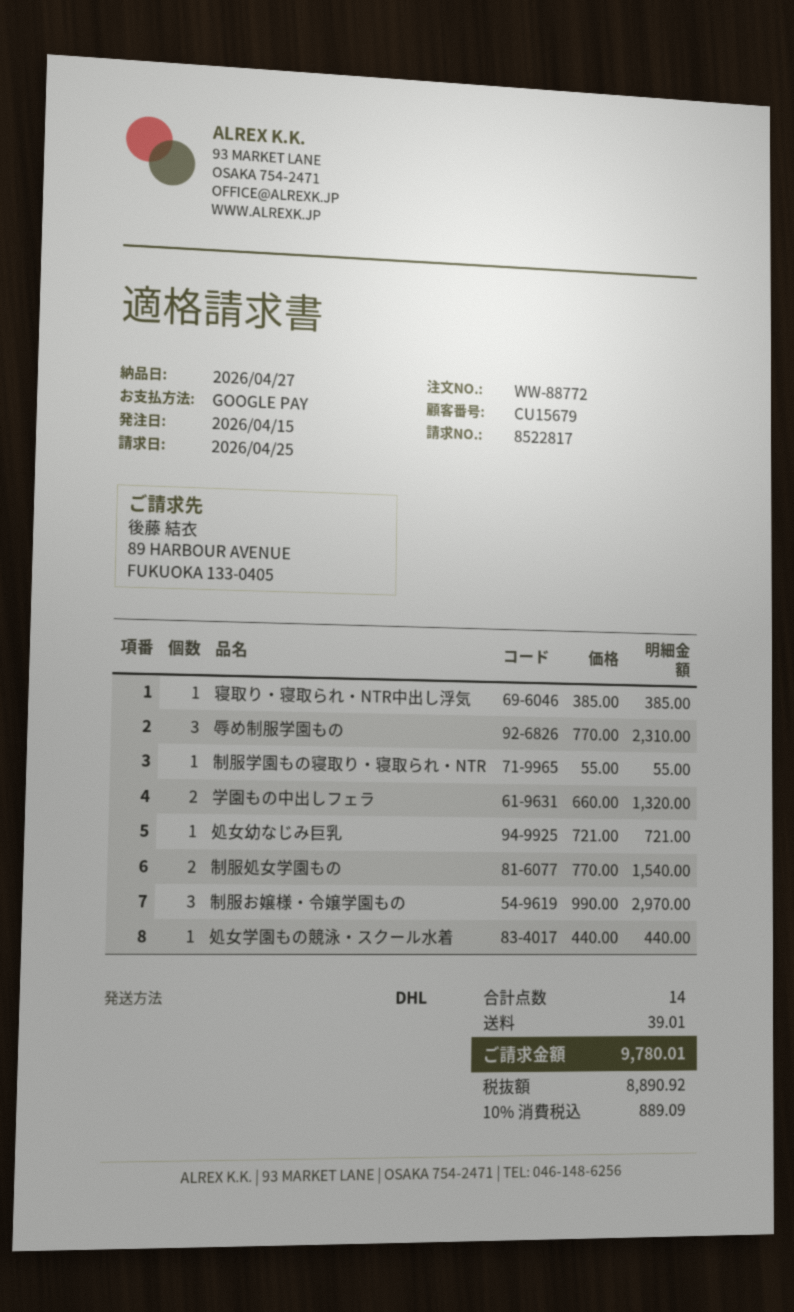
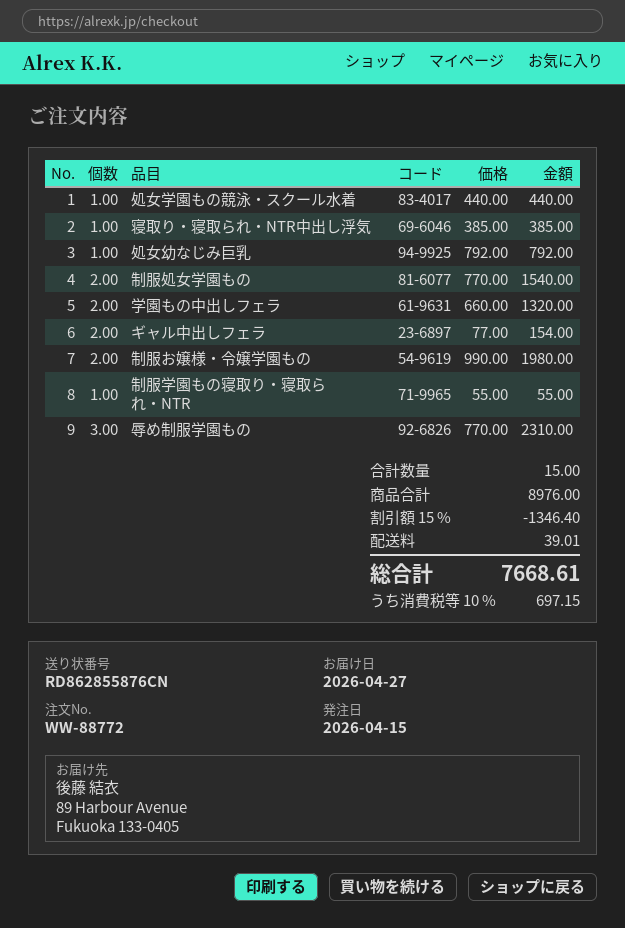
処女幼なじみ巨乳: 1 x 721.00 = 721.00 -> 1 x 792.00 = 792.00
制服お嬢様・令嬢学園もの: 3 x 990.00 = 2970.00 -> 2 x 990.00 = 1980.00
ギャル中出しフェラ: none -> 2 x 77.00 = 154.00
total quantity: 14 -> 15
discount: none -> 15% = 1346.40
tax: 10% = 889.09 -> 10% = 697.15
total: 9780.01 -> 7668.61

